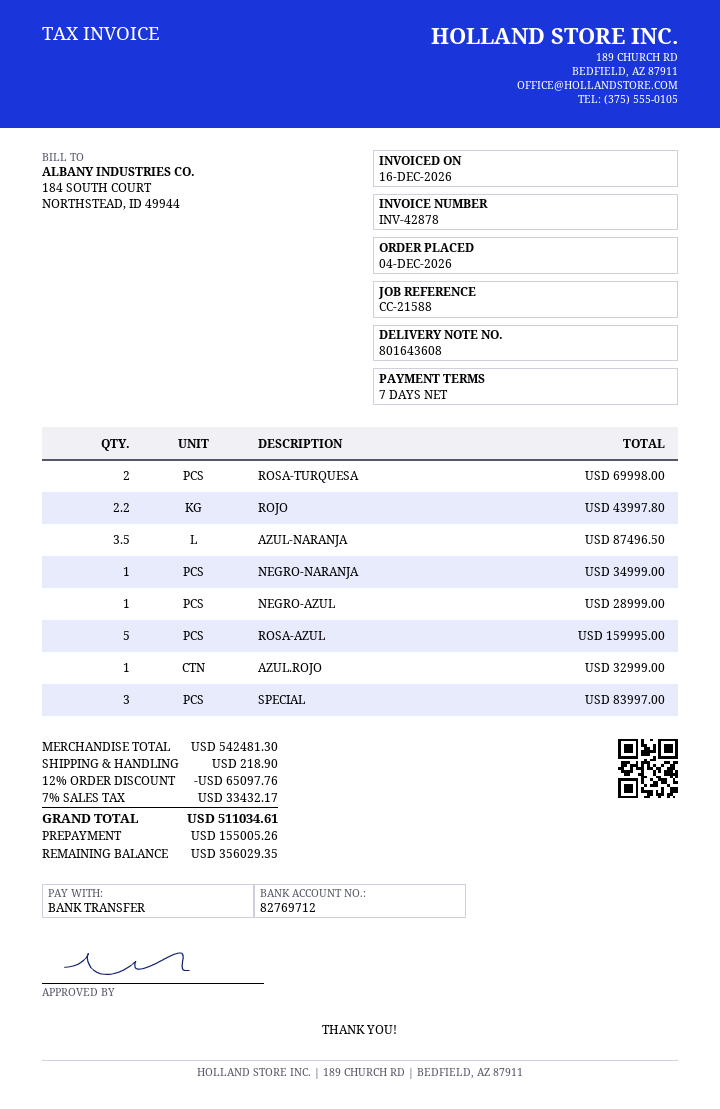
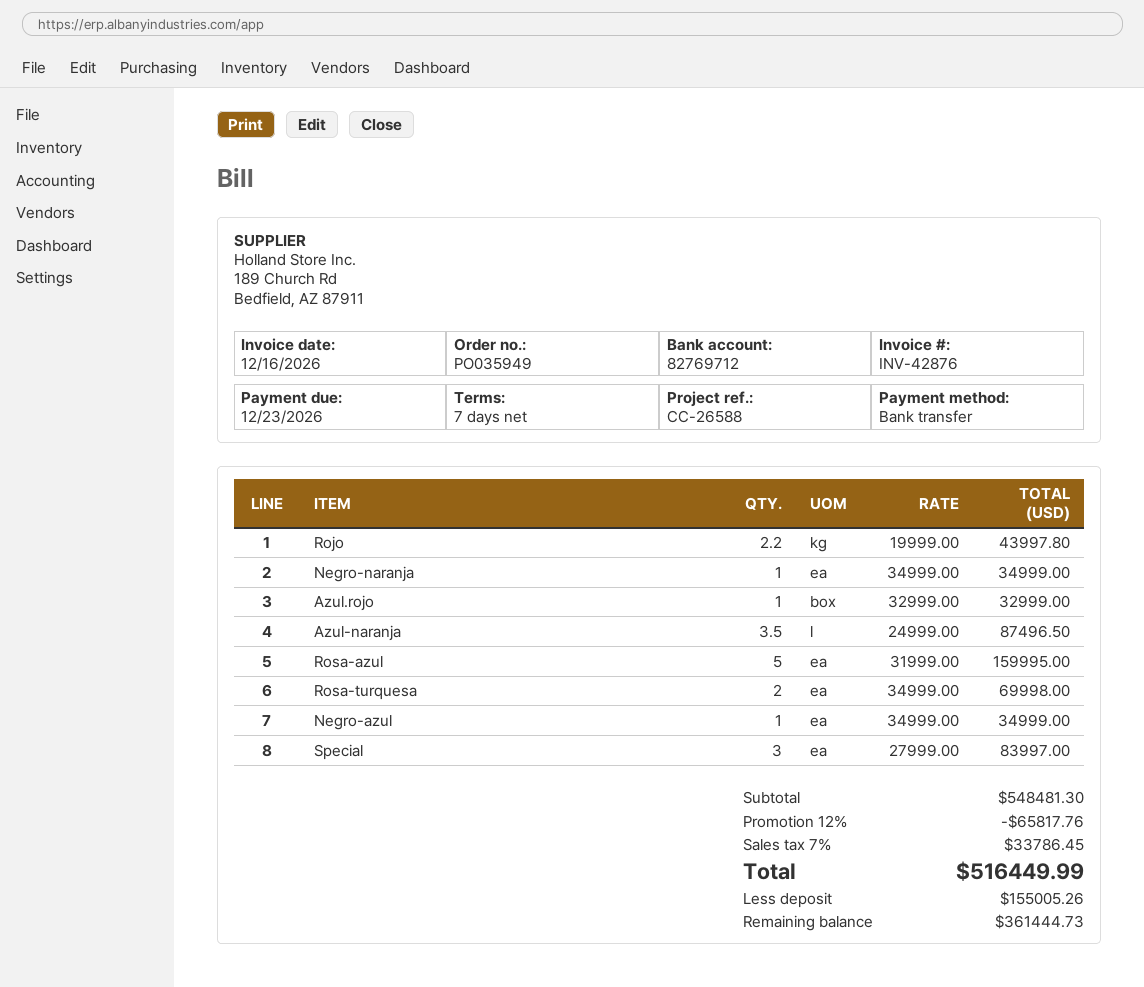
invoice number: INV-42878 -> INV-42876
reference: CC-21588 -> CC-26588
NEGRO-AZUL: 1 for 28999.00 -> 1 for 34999.00
subtotal: 542481.30 -> 548481.30
discount: 12% = 65097.76 -> 12% = 65817.76
shipping: 218.90 -> none
tax: 7% = 33432.17 -> 7% = 33786.45
total: 511034.61 -> 516449.99
balance: 356029.35 -> 361444.73

